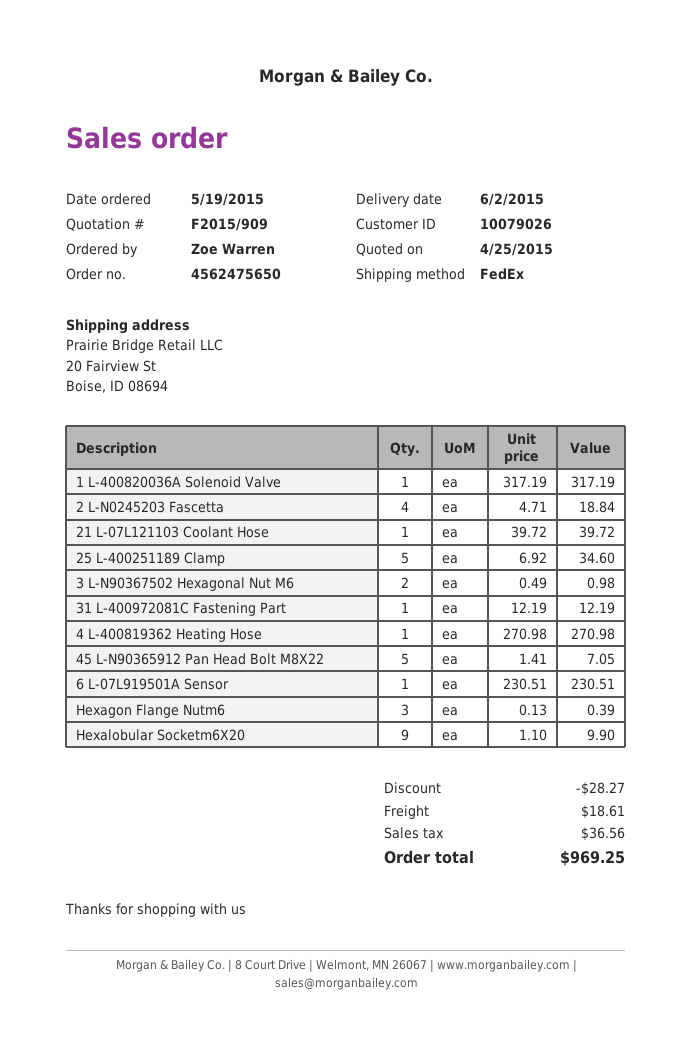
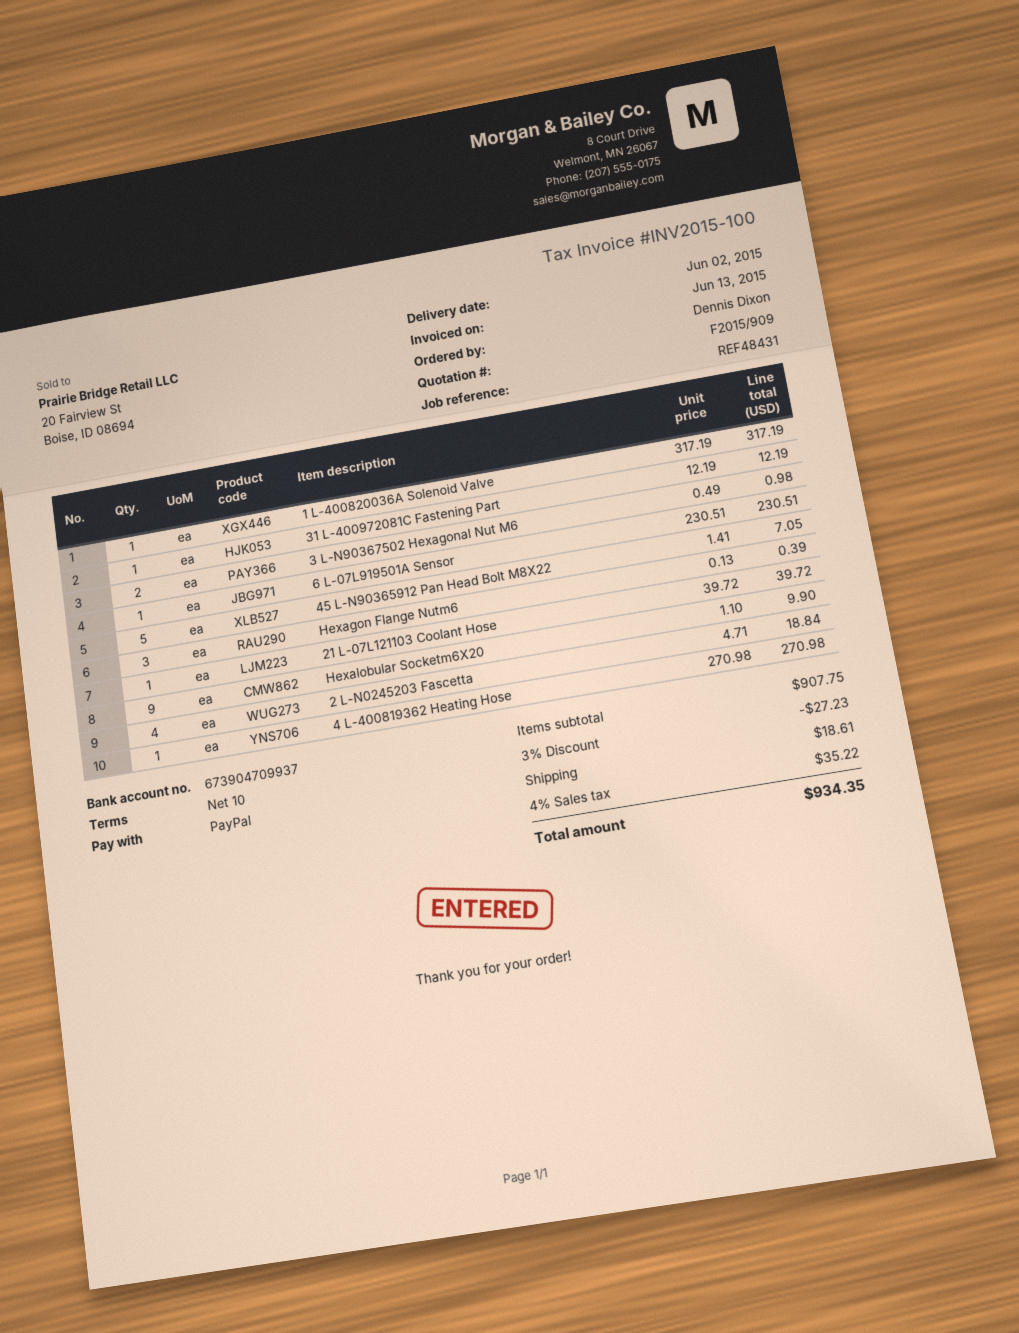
ordered by: Zoe Warren -> Dennis Dixon
25 L-400251189 Clamp: 5 x 6.92 = 34.60 -> none
discount: 28.27 -> 27.23
tax: 36.56 -> 35.22
total: 969.25 -> 934.35

